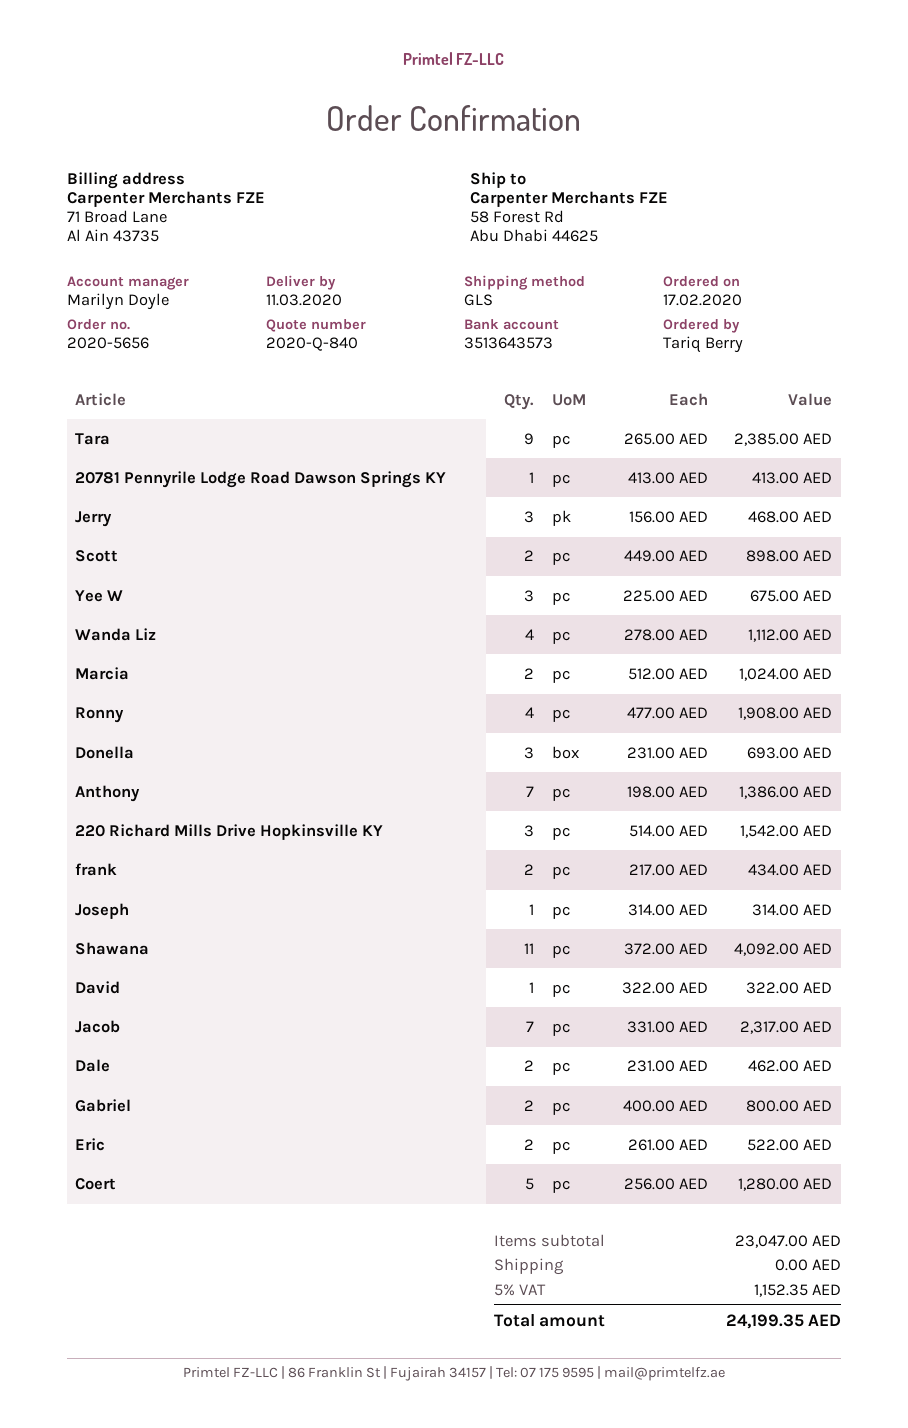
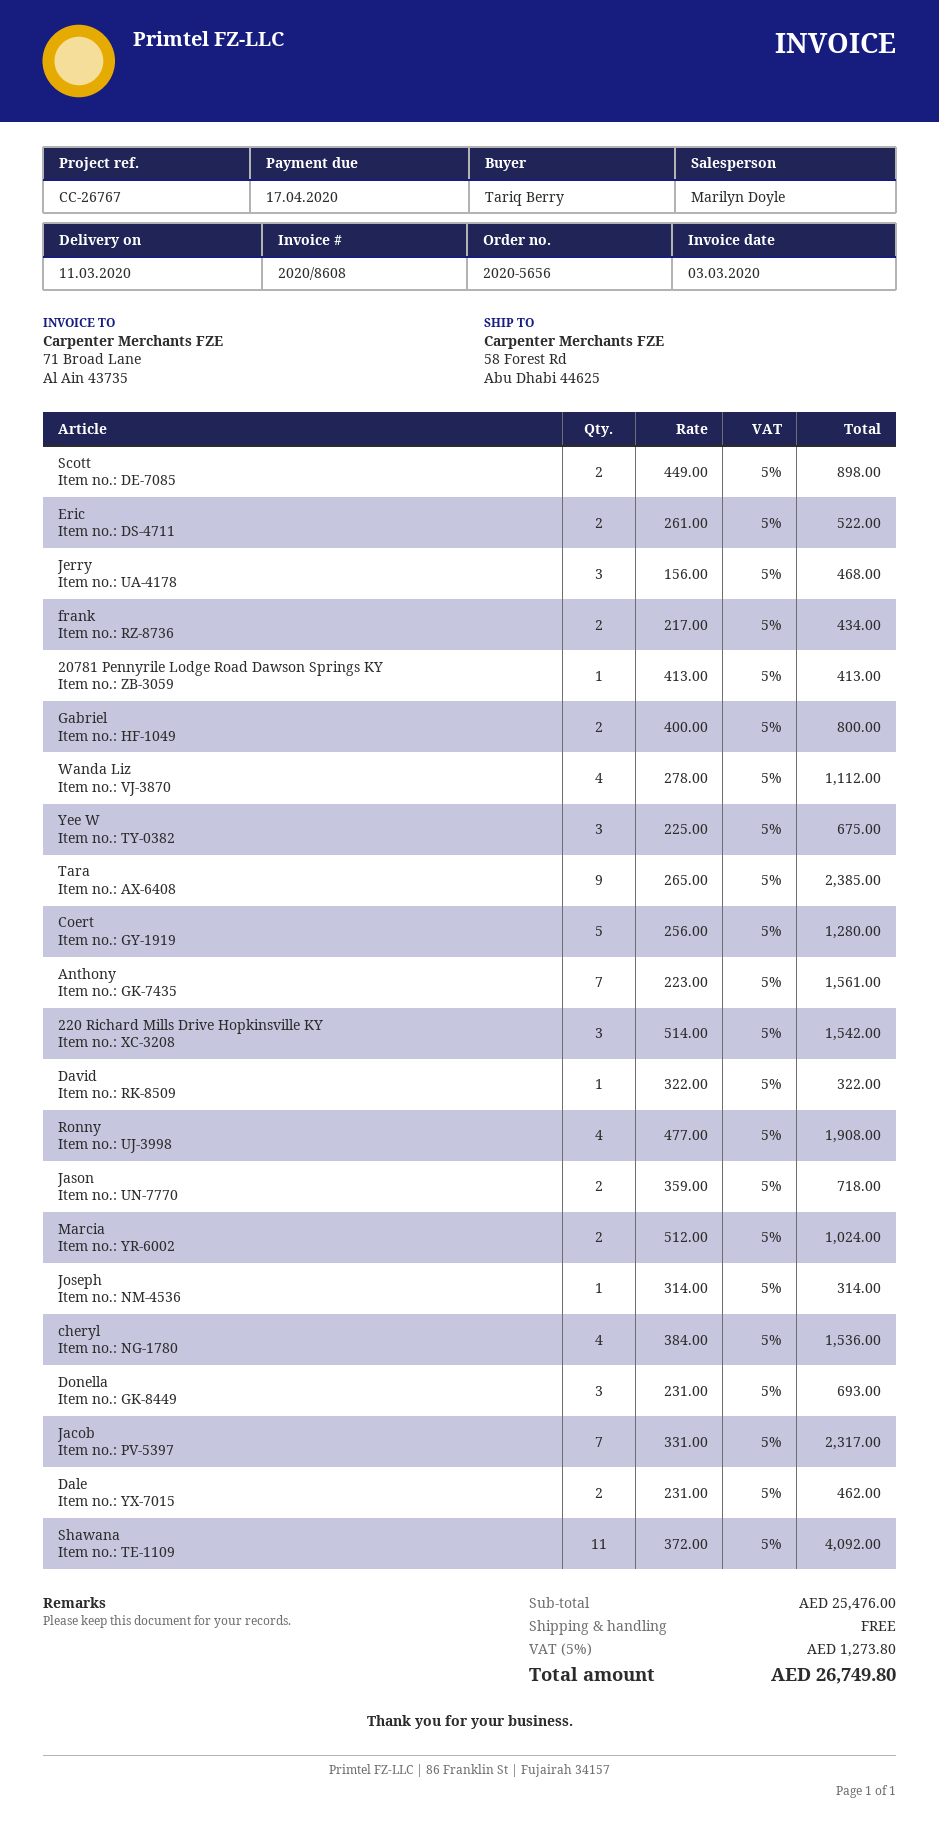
Anthony: 7 x 198.00 = 1386.00 -> 7 x 223.00 = 1561.00
Jason: none -> 2 x 359.00 = 718.00
cheryl: none -> 4 x 384.00 = 1536.00
subtotal: 23047.00 -> 25476.00
tax: 5% = 1152.35 -> 5% = 1273.80
total: 24199.35 -> 26749.80

